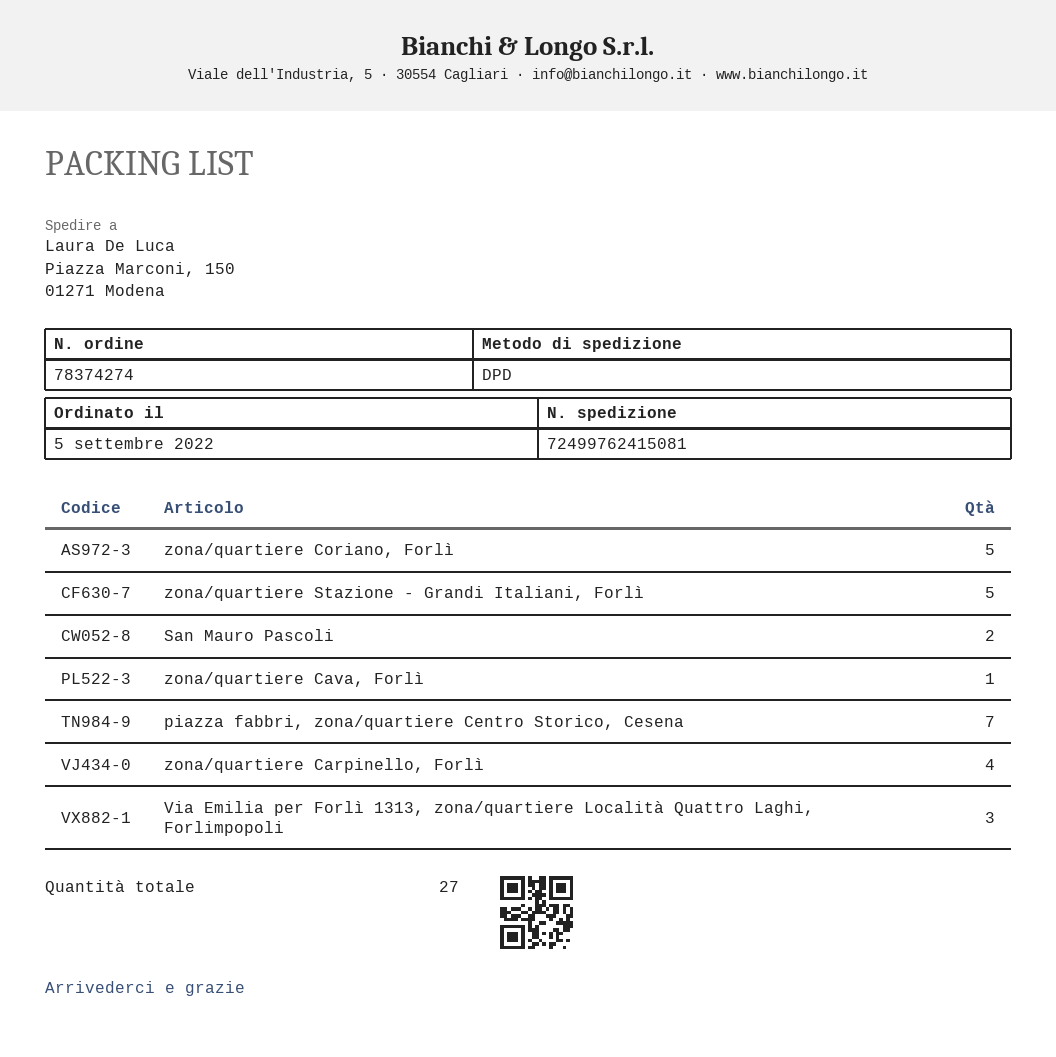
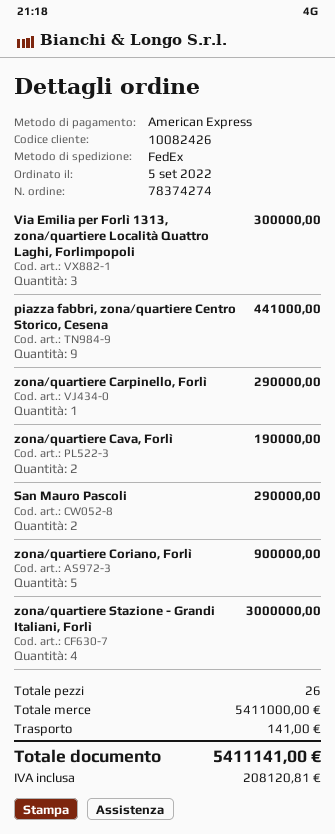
shipping method: DPD -> FedEx
zona/quartiere Stazione - Grandi Italiani, Forlì: 5 -> 4
zona/quartiere Cava, Forlì: 1 -> 2
piazza fabbri, zona/quartiere Centro Storico, Cesena: 7 -> 9
zona/quartiere Carpinello, Forlì: 4 -> 1
total quantity: 27 -> 26

